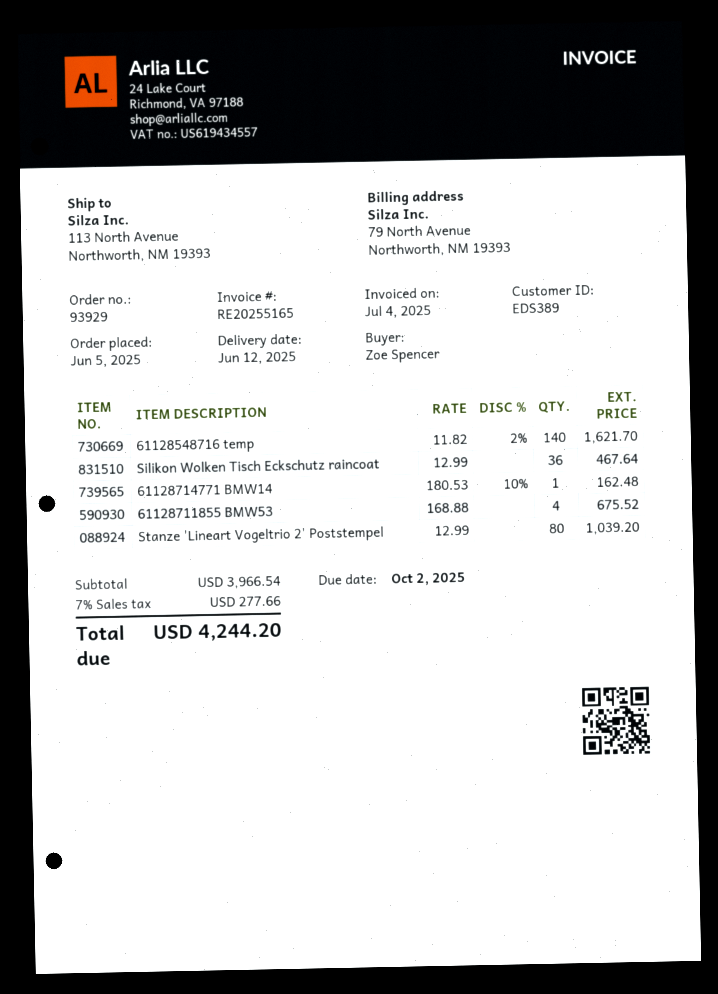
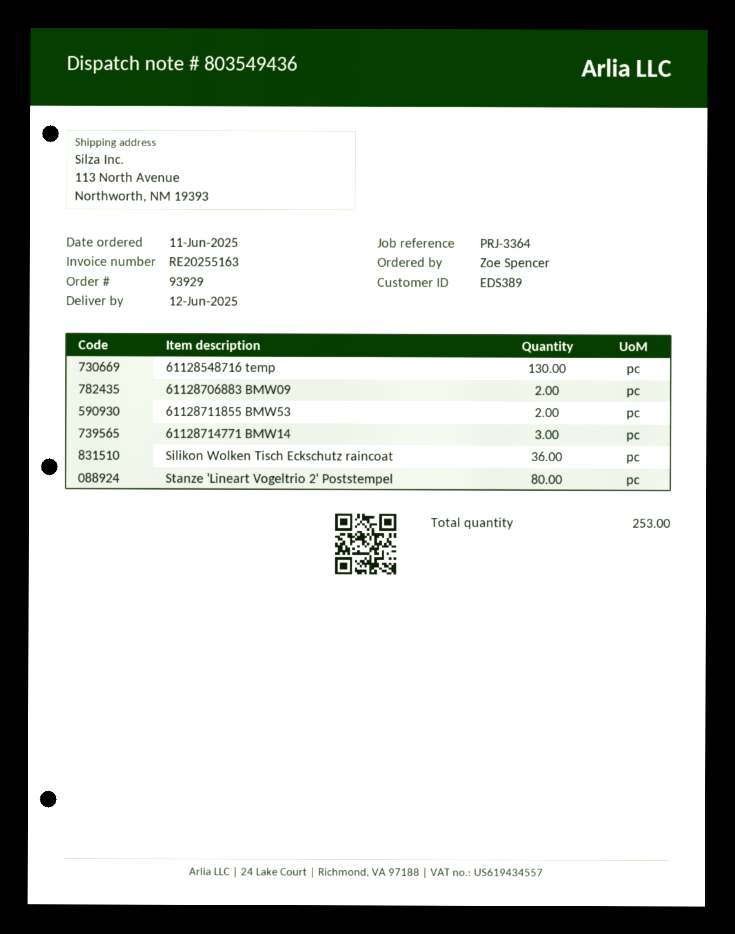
order date: 2025-06-05 -> 2025-06-11
invoice number: RE20255165 -> RE20255163
61128548716 temp: 140 -> 130
61128714771 BMW14: 1 -> 3
61128711855 BMW53: 4 -> 2
61128706883 BMW09: none -> 2

